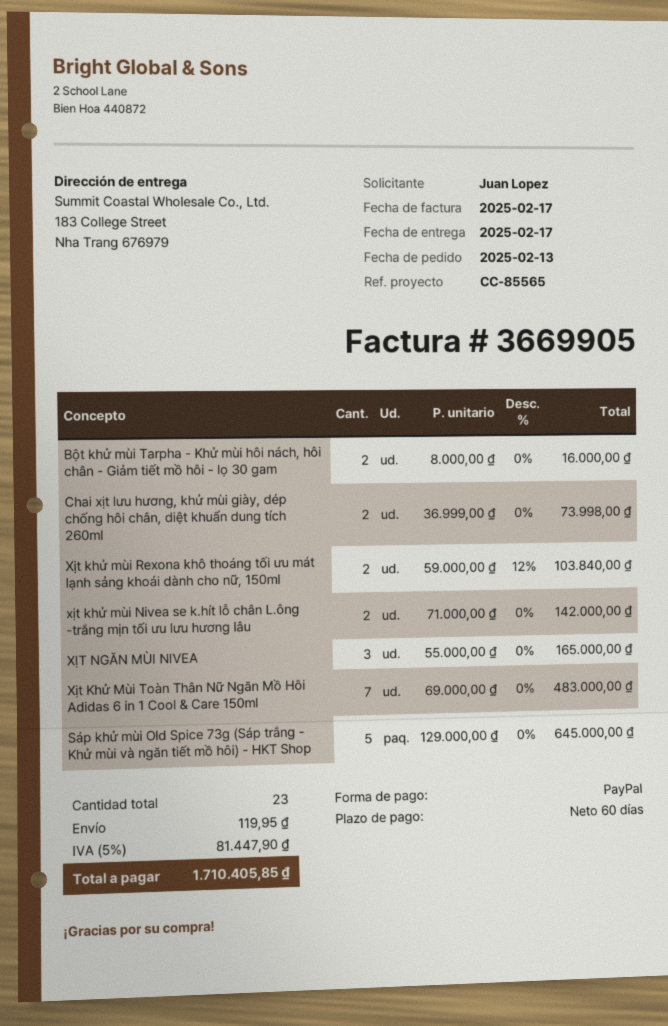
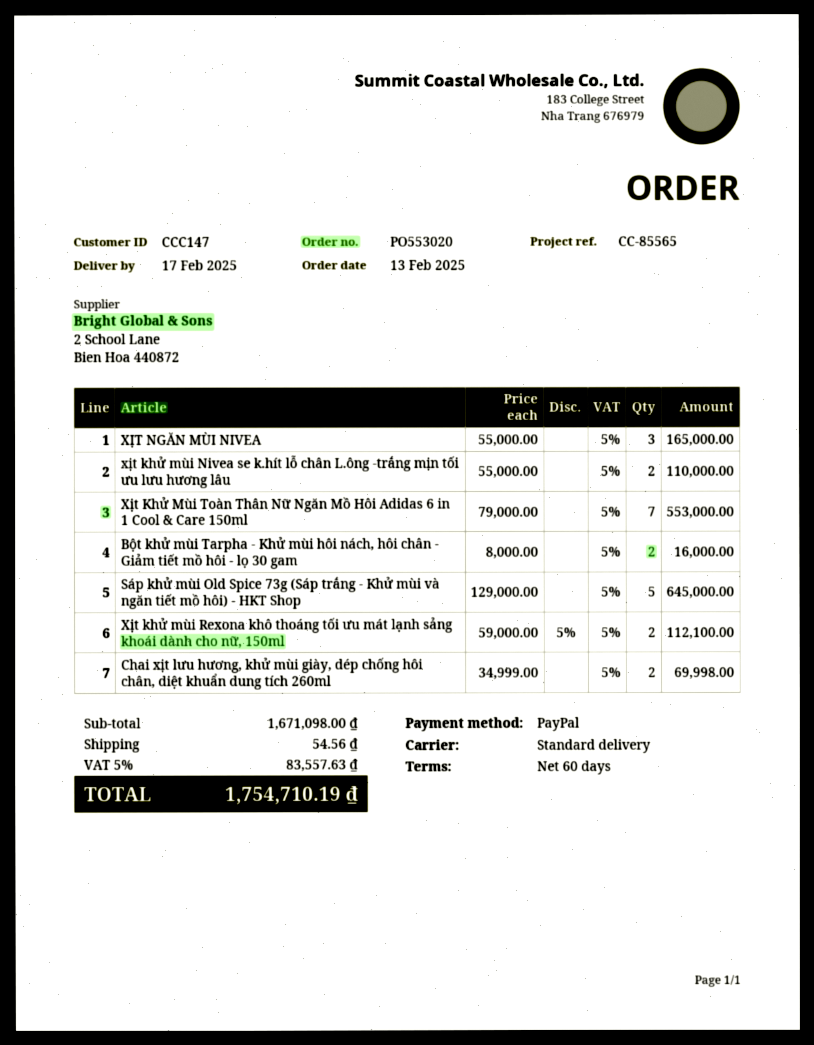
Chai xịt lưu hương, khử mùi giày, dép chống hôi chân, diệt khuẩn dung tích 260ml: 2 x 36999.00 = 73998.00 -> 2 x 34999.00 = 69998.00
Xịt khử mùi Rexona khô thoáng tối ưu mát lạnh sảng khoái dành cho nữ, 150ml: 2 x 59000.00 - 12% = 103840.00 -> 2 x 59000.00 - 5% = 112100.00
xịt khử mùi Nivea se k.hít lỗ chân L.ông -trắng mịn tối ưu lưu hương lâu: 2 x 71000.00 = 142000.00 -> 2 x 55000.00 = 110000.00
Xịt Khử Mùi Toàn Thân Nữ Ngăn Mồ Hôi Adidas 6 in 1 Cool & Care 150ml: 7 x 69000.00 = 483000.00 -> 7 x 79000.00 = 553000.00
shipping: 119.95 -> 54.56
tax: 5% = 81447.90 -> 5% = 83557.63
total: 1710405.85 -> 1754710.19

